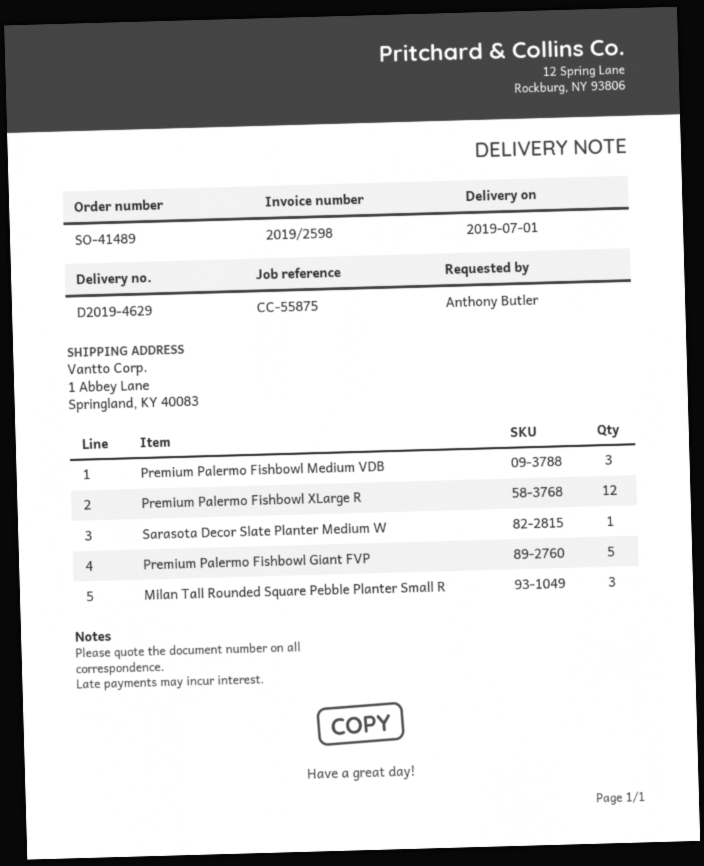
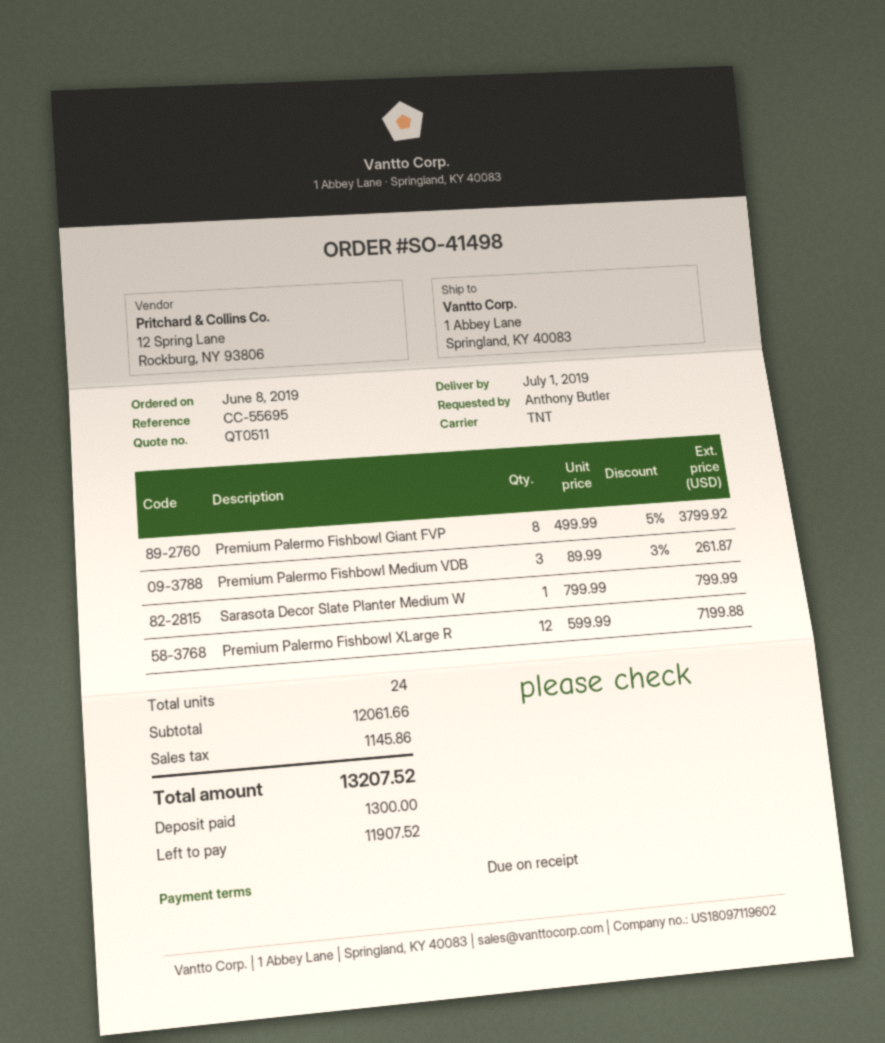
order number: SO-41489 -> SO-41498
reference: CC-55875 -> CC-55695
Premium Palermo Fishbowl Giant FVP: 5 -> 8
Milan Tall Rounded Square Pebble Planter Small R: 3 -> none

